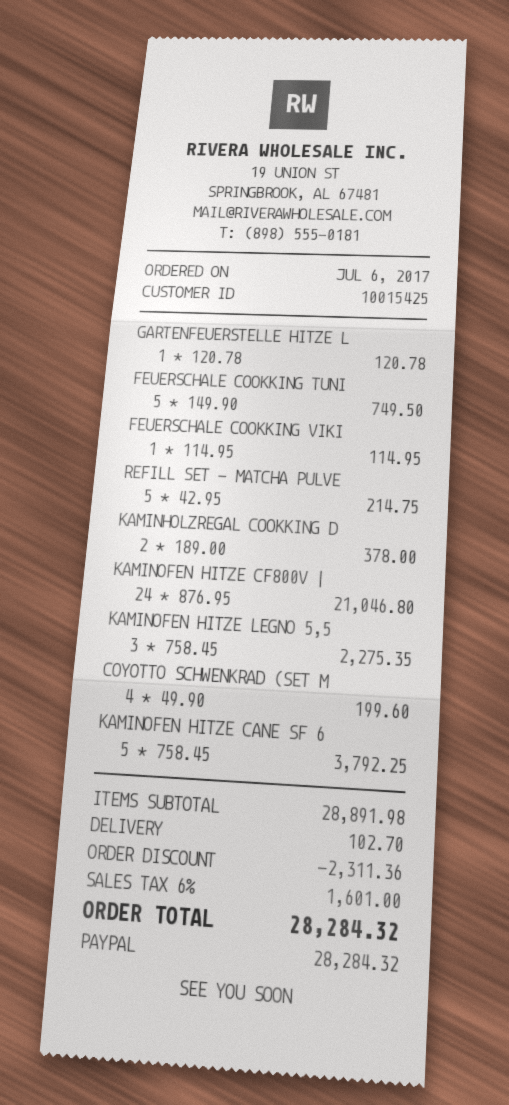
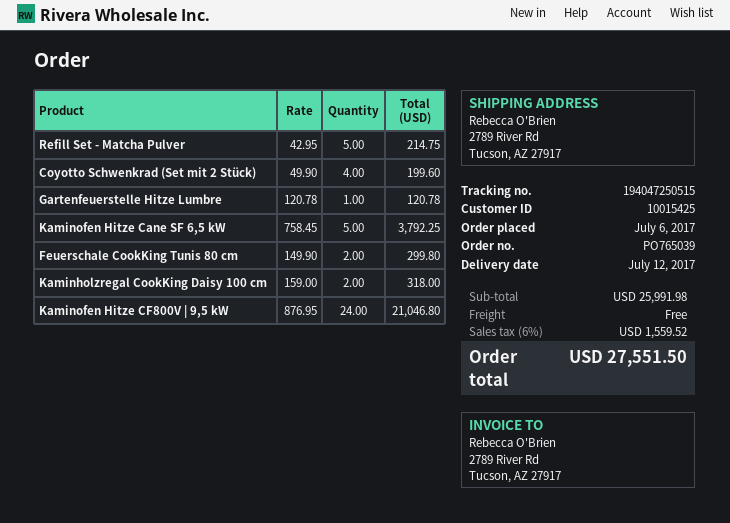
FEUERSCHALE COOKKING TUNI: 5 x 149.90 = 749.50 -> 2 x 149.90 = 299.80
FEUERSCHALE COOKKING VIKI: 1 x 114.95 = 114.95 -> none
KAMINHOLZREGAL COOKKING D: 2 x 189.00 = 378.00 -> 2 x 159.00 = 318.00
KAMINOFEN HITZE LEGNO 5,5: 3 x 758.45 = 2275.35 -> none
subtotal: 28891.98 -> 25991.98
discount: 2311.36 -> none
shipping: 102.70 -> 0.00
tax: 6% = 1601.00 -> 6% = 1559.52
total: 28284.32 -> 27551.50

